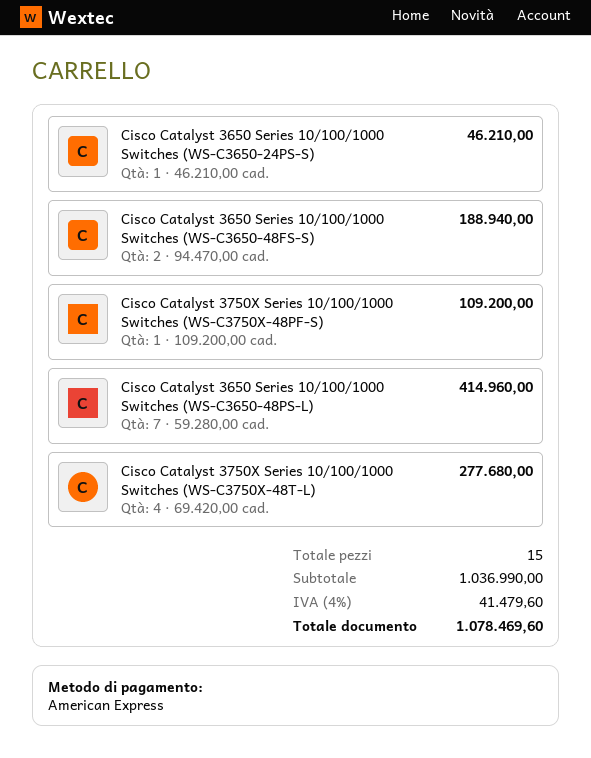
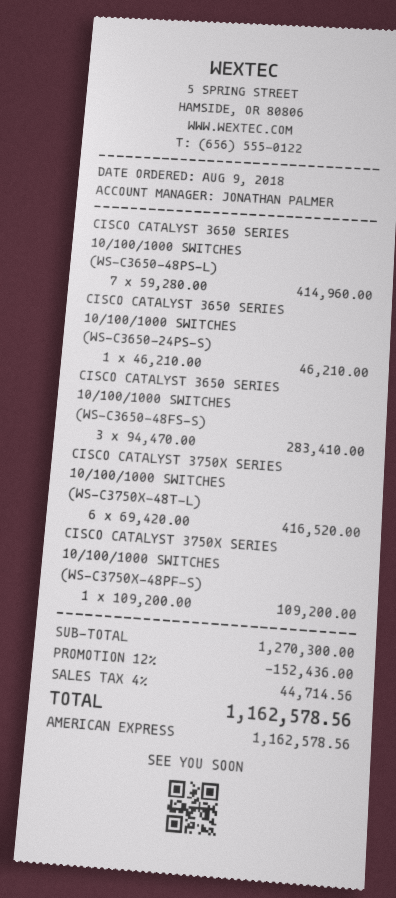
Cisco Catalyst 3650 Series 10/100/1000 Switches (WS-C3650-48FS-S): 2 x 94470.00 = 188940.00 -> 3 x 94470.00 = 283410.00
Cisco Catalyst 3750X Series 10/100/1000 Switches (WS-C3750X-48T-L): 4 x 69420.00 = 277680.00 -> 6 x 69420.00 = 416520.00
subtotal: 1036990.00 -> 1270300.00
discount: none -> 12% = 152436.00
tax: 4% = 41479.60 -> 4% = 44714.56
total: 1078469.60 -> 1162578.56

